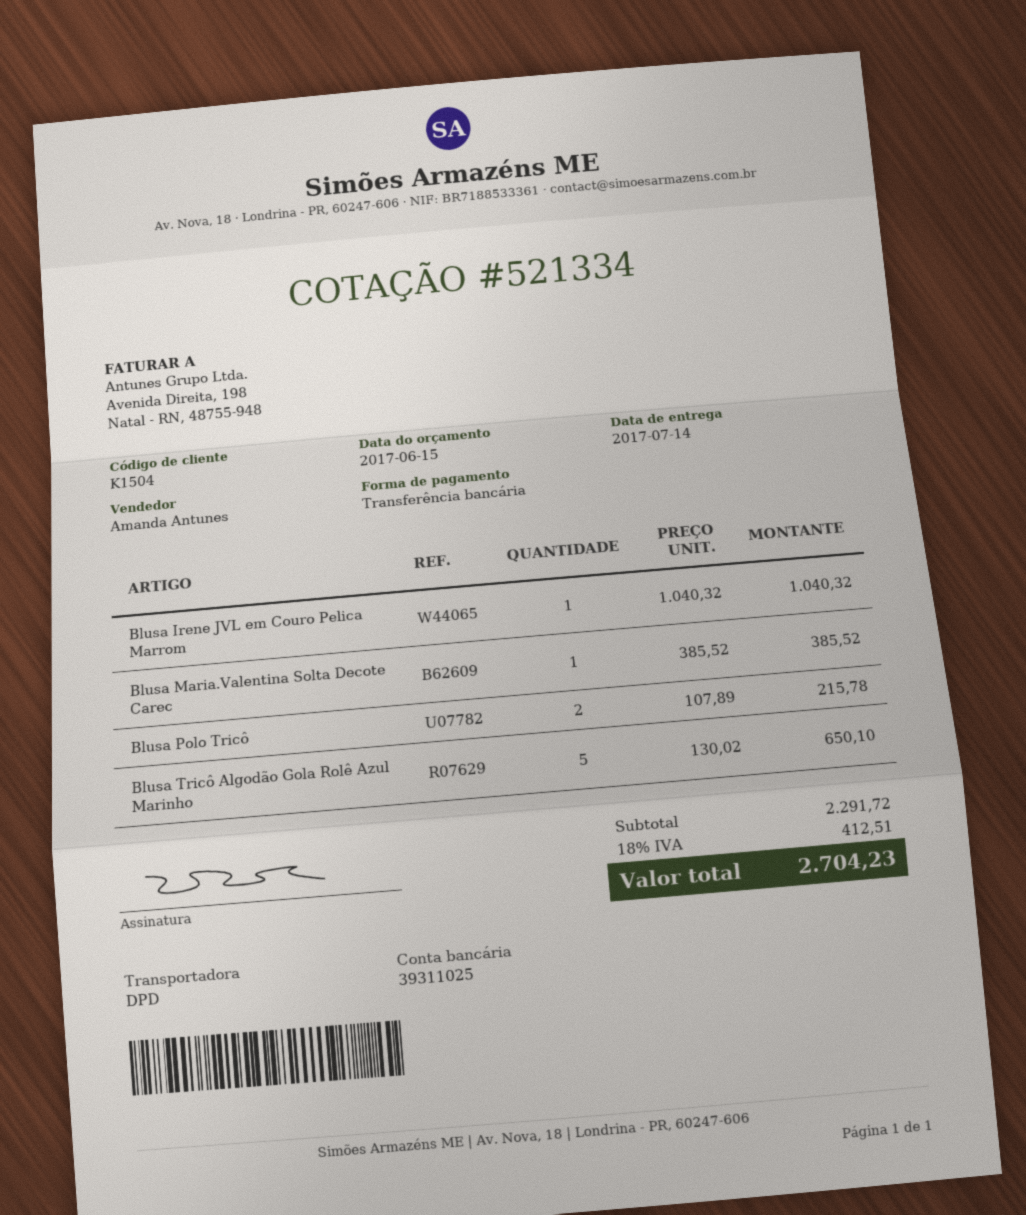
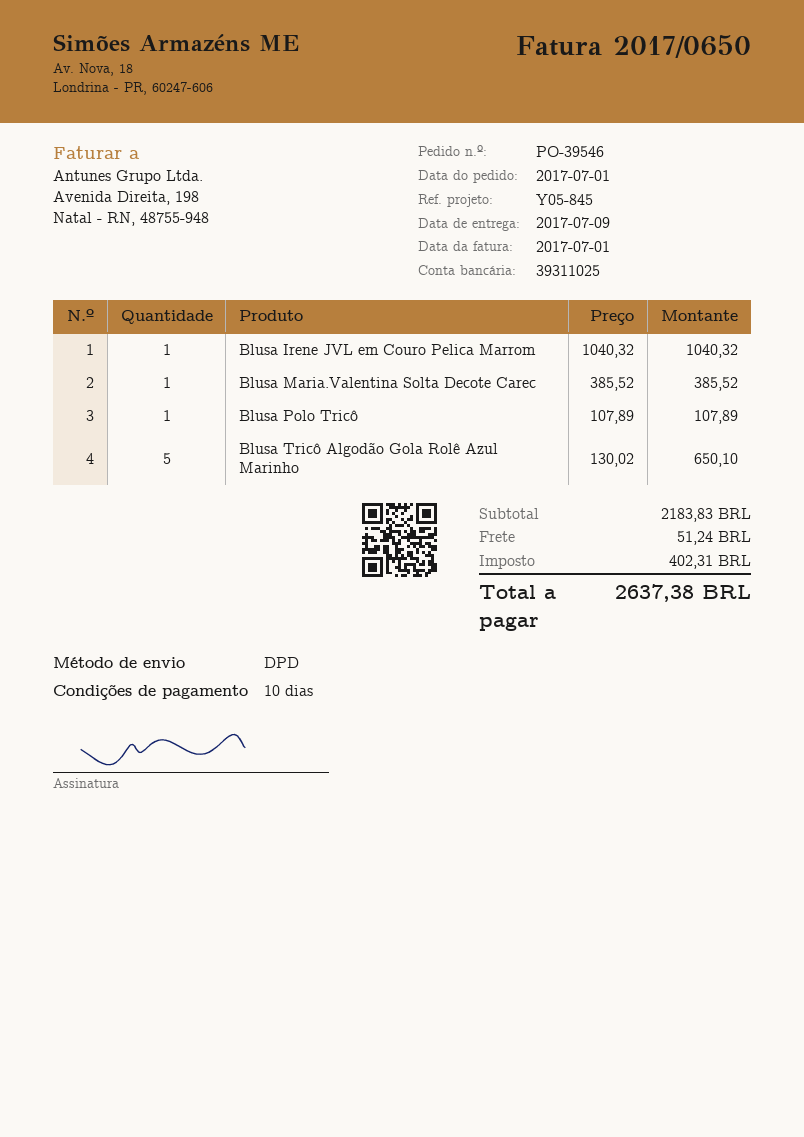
delivery date: 2017-07-14 -> 2017-07-09
Blusa Polo Tricô: 2 x 107.89 = 215.78 -> 1 x 107.89 = 107.89
subtotal: 2291.72 -> 2183.83
shipping: none -> 51.24
tax: 412.51 -> 402.31
total: 2704.23 -> 2637.38

